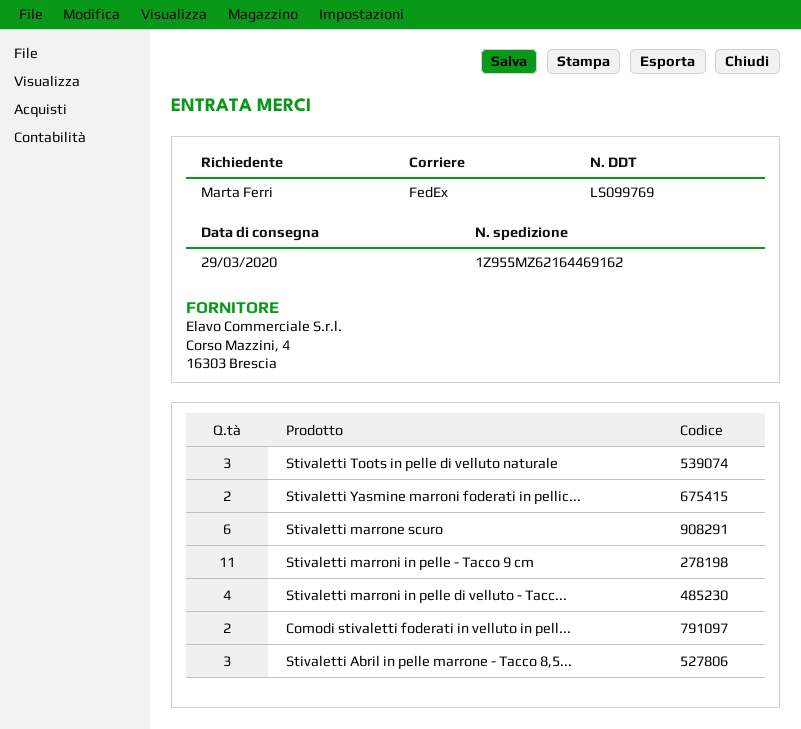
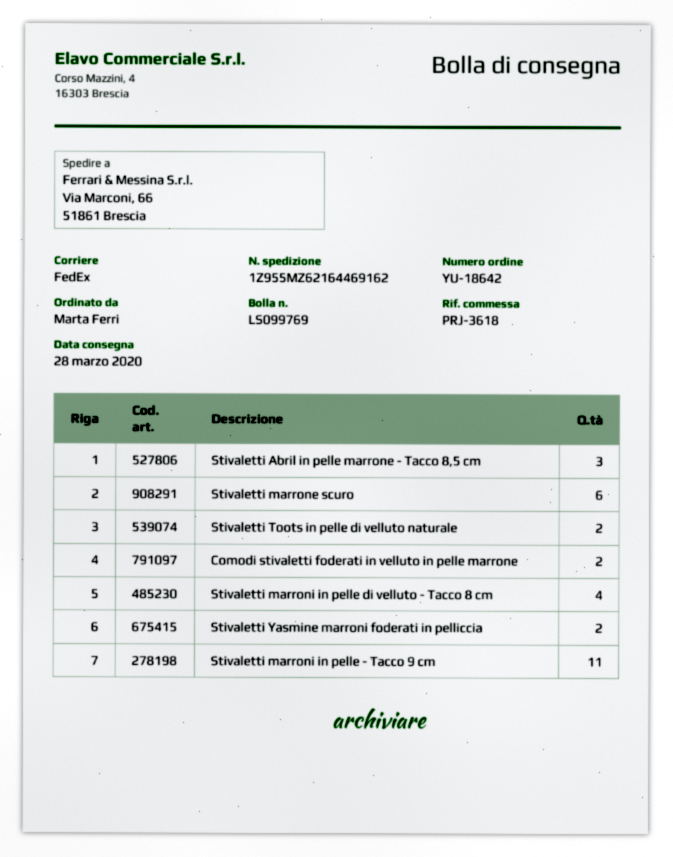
delivery date: 2020-03-29 -> 2020-03-28
Stivaletti Toots in pelle di velluto naturale: 3 -> 2

